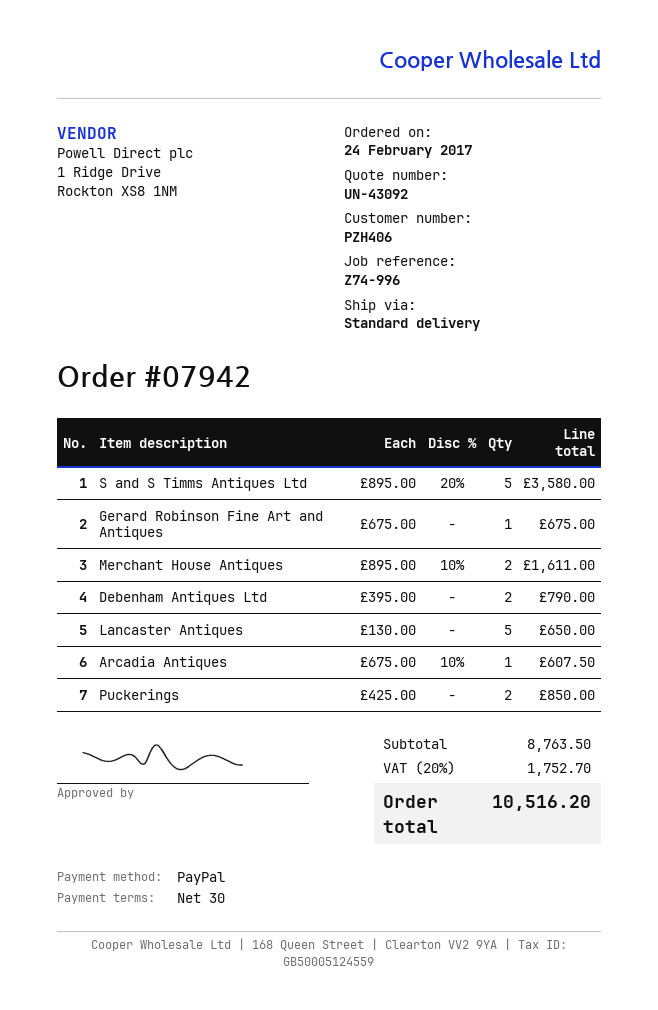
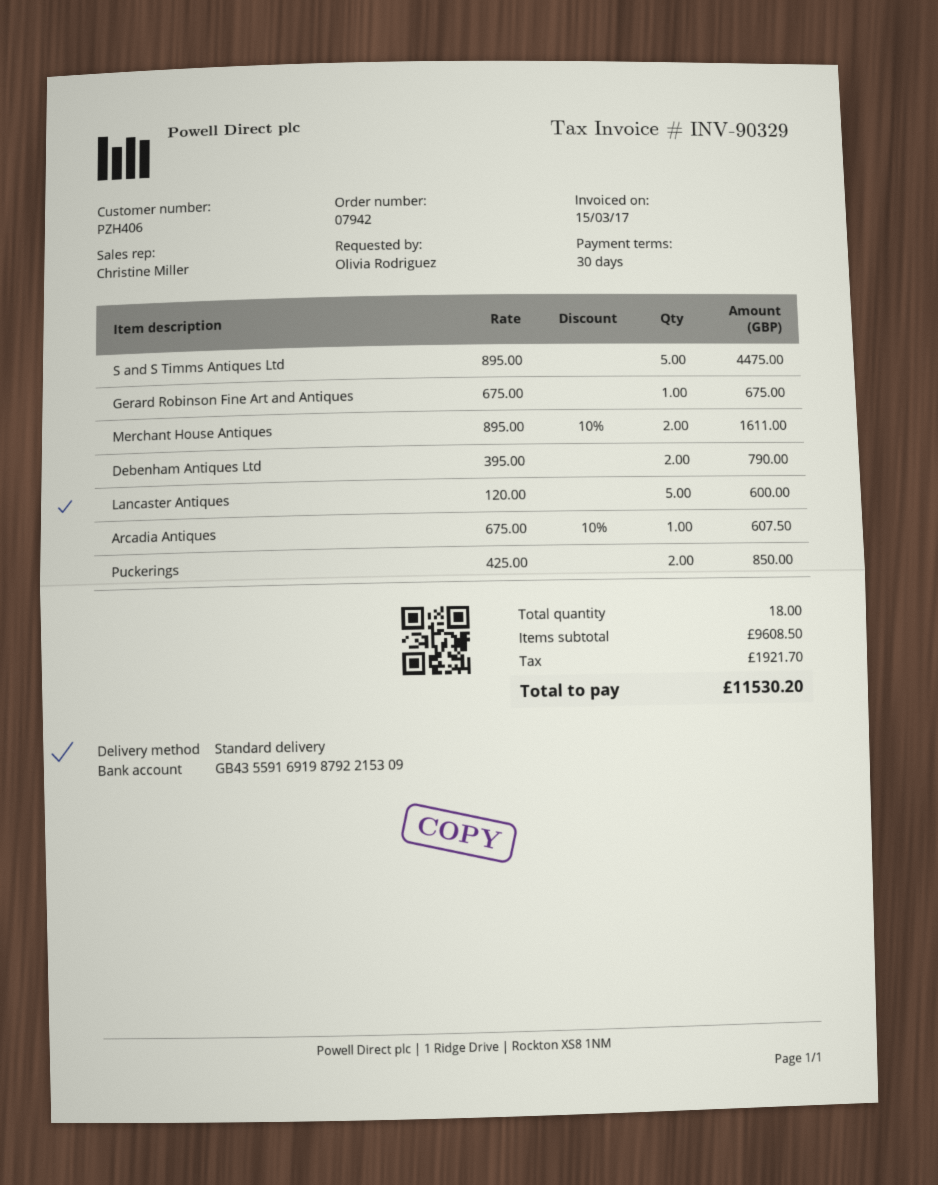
S and S Timms Antiques Ltd: 5 x 895.00 - 20% = 3580.00 -> 5 x 895.00 = 4475.00
Lancaster Antiques: 5 x 130.00 = 650.00 -> 5 x 120.00 = 600.00
subtotal: 8763.50 -> 9608.50
tax: 1752.70 -> 1921.70
total: 10516.20 -> 11530.20

